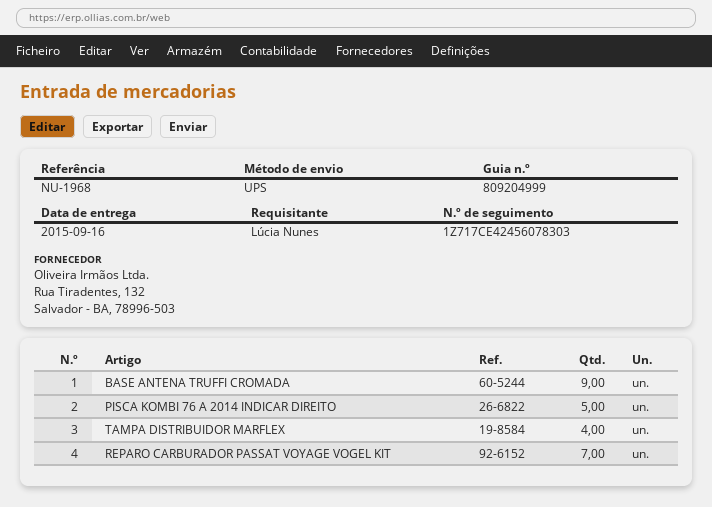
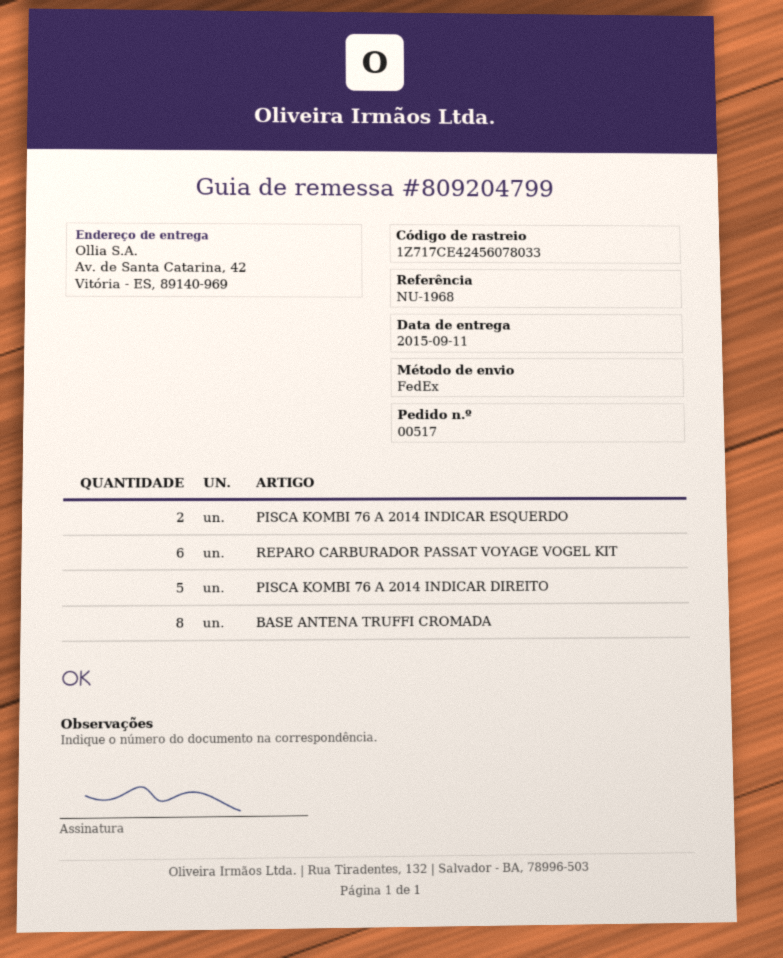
delivery note number: 809204999 -> 809204799
delivery date: 2015-09-16 -> 2015-09-11
shipping method: UPS -> FedEx
tracking number: 1Z717CE42456078303 -> 1Z717CE42456078033
BASE ANTENA TRUFFI CROMADA: 9 -> 8
TAMPA DISTRIBUIDOR MARFLEX: 4 -> none
REPARO CARBURADOR PASSAT VOYAGE VOGEL KIT: 7 -> 6
PISCA KOMBI 76 A 2014 INDICAR ESQUERDO: none -> 2

